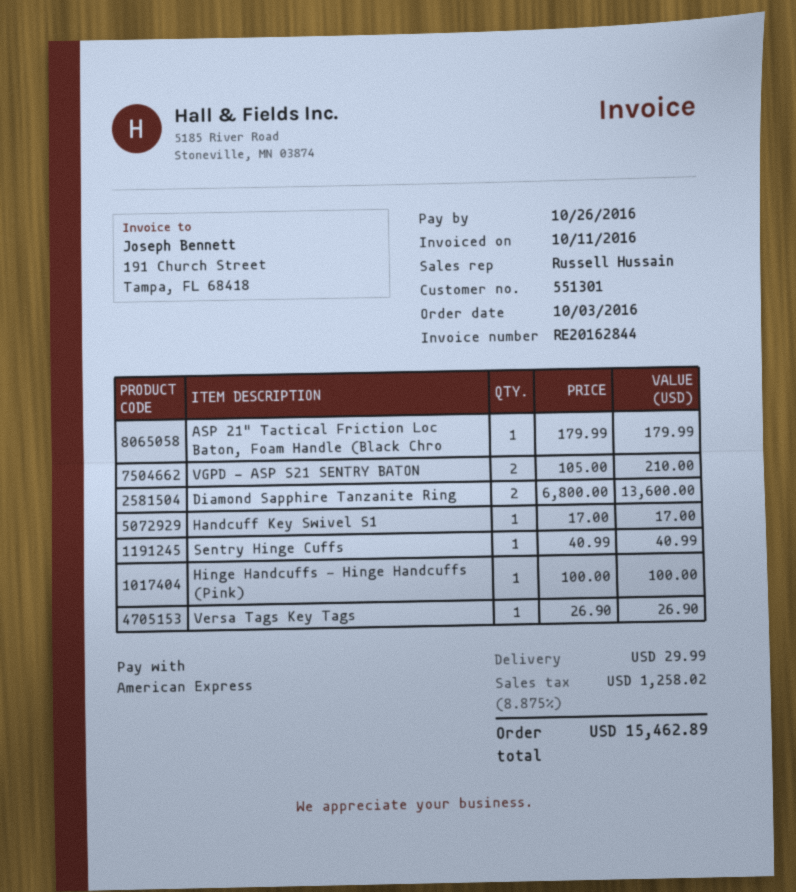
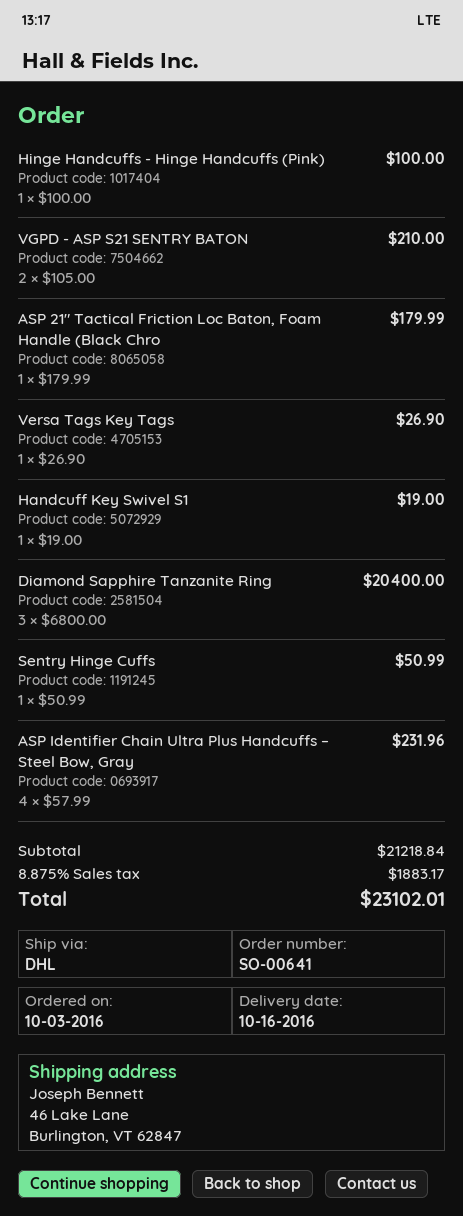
Diamond Sapphire Tanzanite Ring: 2 x 6800.00 = 13600.00 -> 3 x 6800.00 = 20400.00
Handcuff Key Swivel S1: 1 x 17.00 = 17.00 -> 1 x 19.00 = 19.00
Sentry Hinge Cuffs: 1 x 40.99 = 40.99 -> 1 x 50.99 = 50.99
ASP Identifier Chain Ultra Plus Handcuffs – Steel Bow, Gray: none -> 4 x 57.99 = 231.96
shipping: 29.99 -> none
tax: 8.875% = 1258.02 -> 8.875% = 1883.17
total: 15462.89 -> 23102.01

